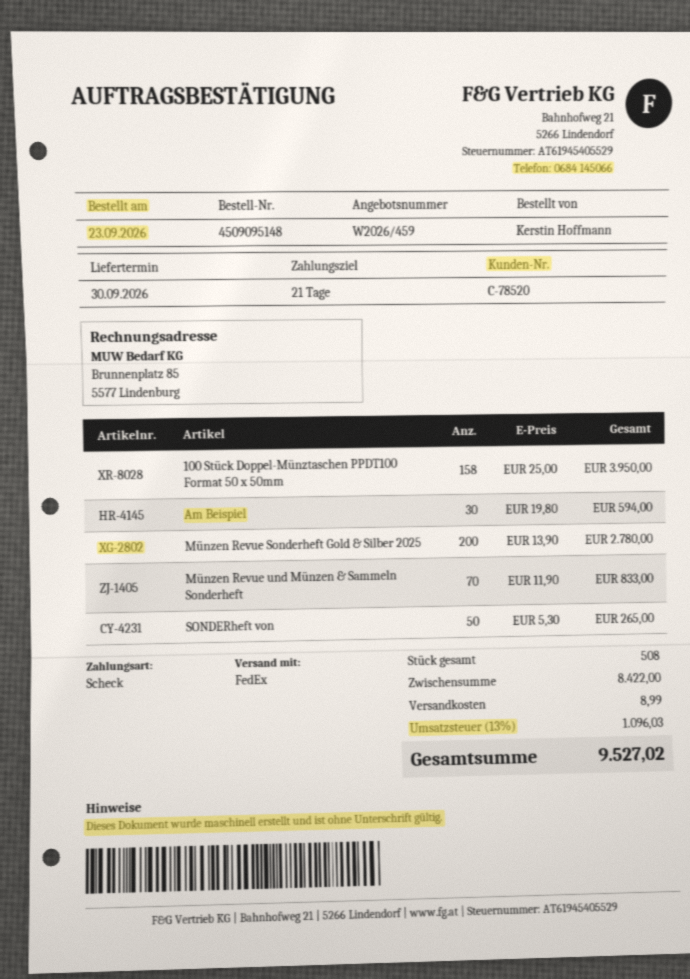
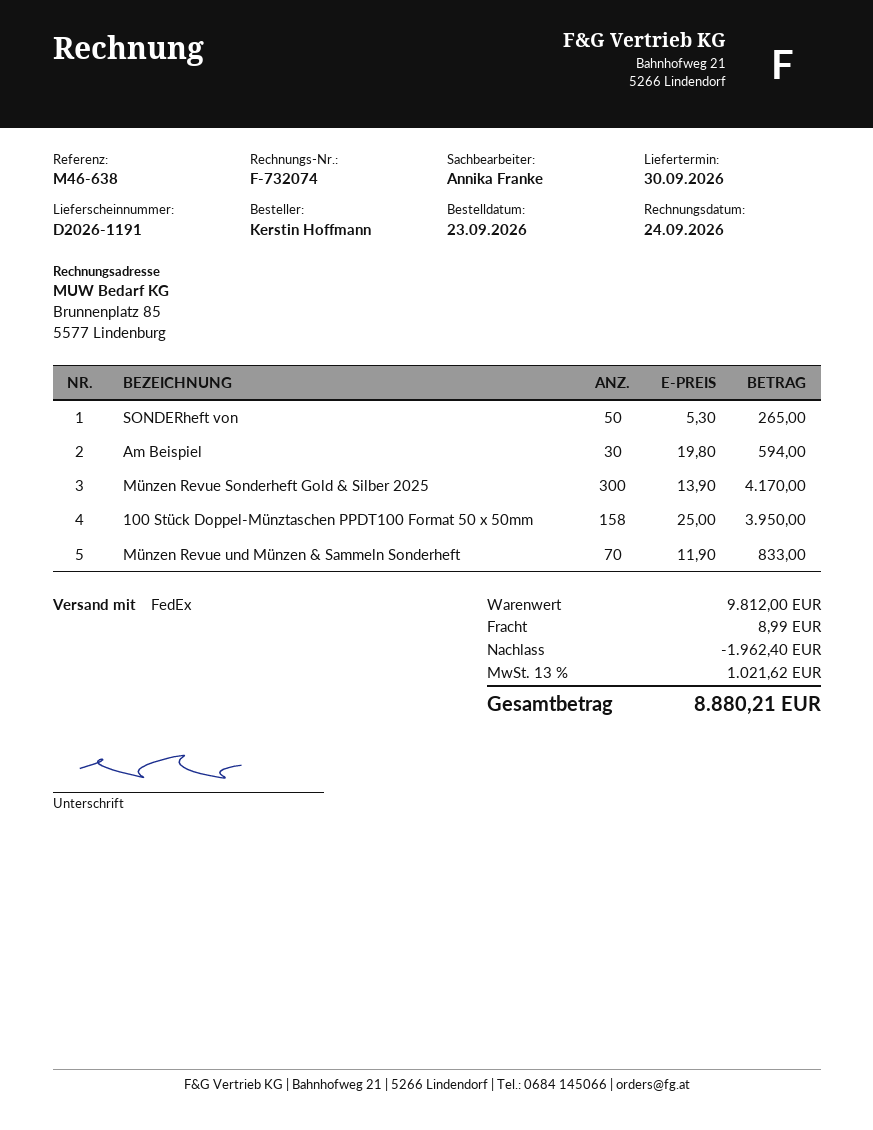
Münzen Revue Sonderheft Gold & Silber 2025: 200 x 13.90 = 2780.00 -> 300 x 13.90 = 4170.00
subtotal: 8422.00 -> 9812.00
discount: none -> 1962.40
tax: 13% = 1096.03 -> 13% = 1021.62
total: 9527.02 -> 8880.21

